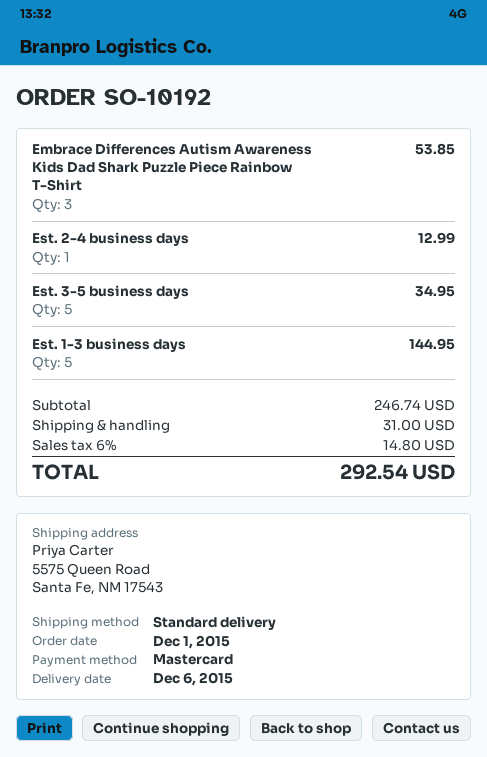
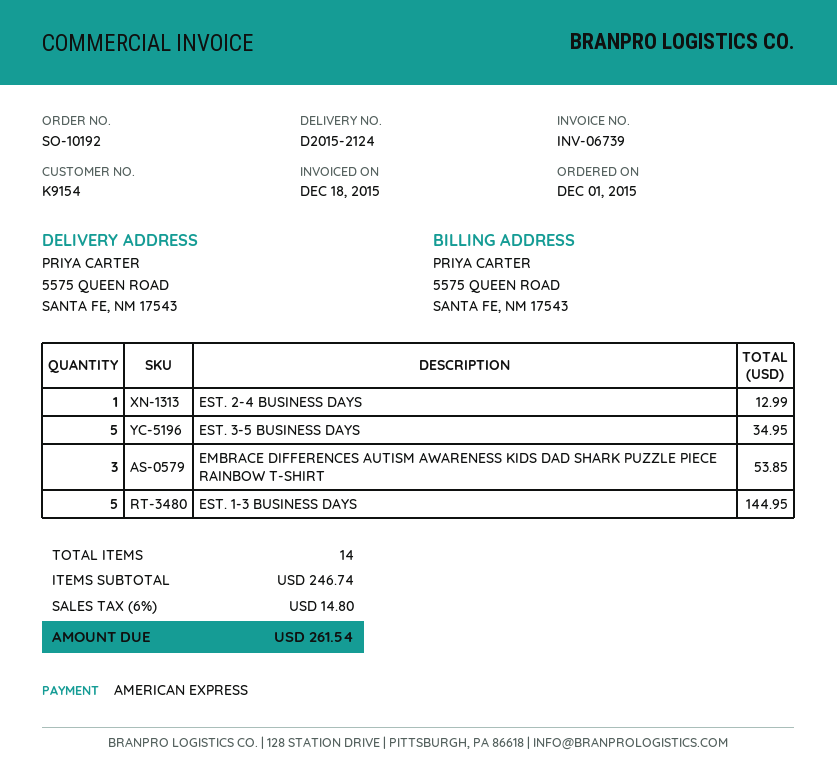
payment method: Mastercard -> American Express
shipping: 31.00 -> none
total: 292.54 -> 261.54

